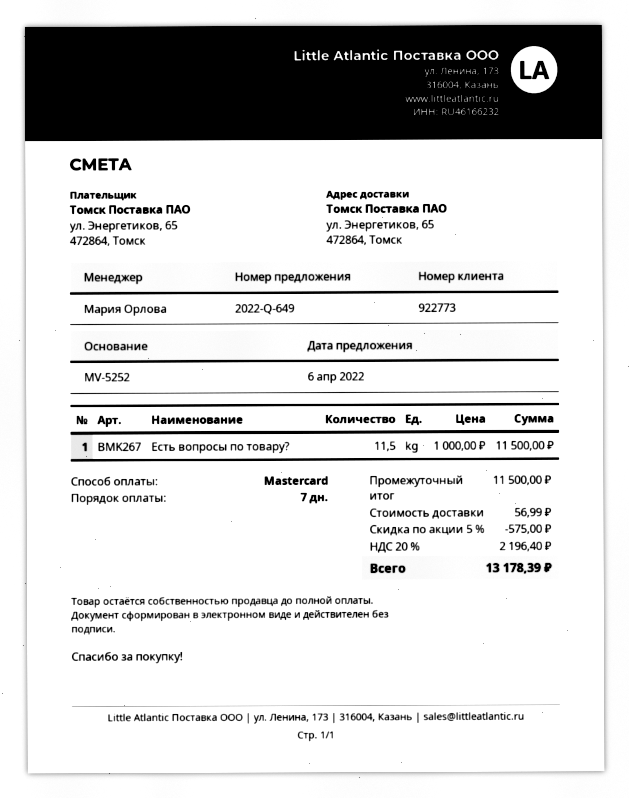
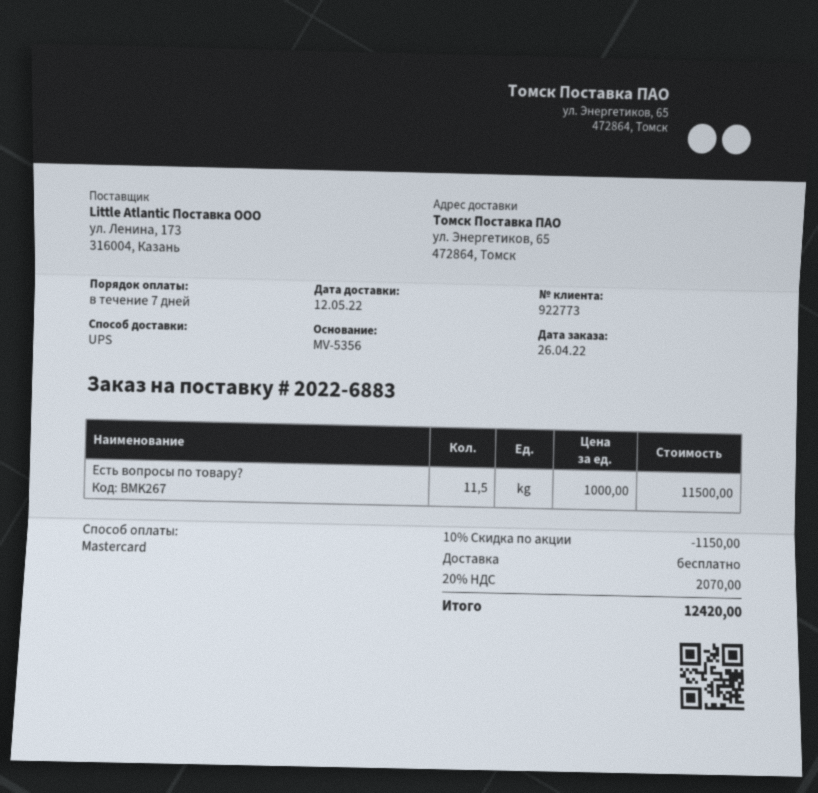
reference: MV-5252 -> MV-5356
discount: 5% = 575.00 -> 10% = 1150.00
shipping: 56.99 -> 0.00
tax: 20% = 2196.40 -> 20% = 2070.00
total: 13178.39 -> 12420.00

